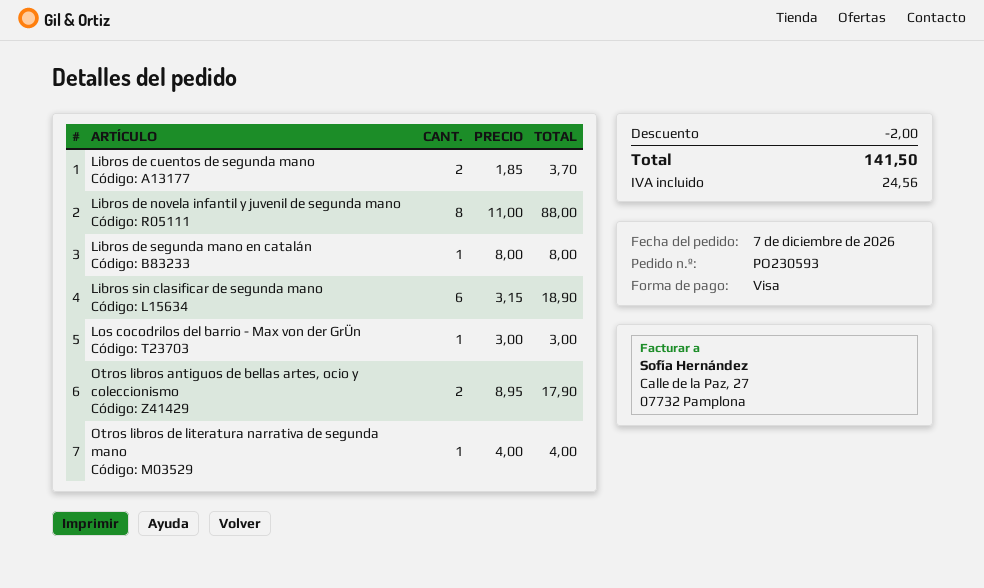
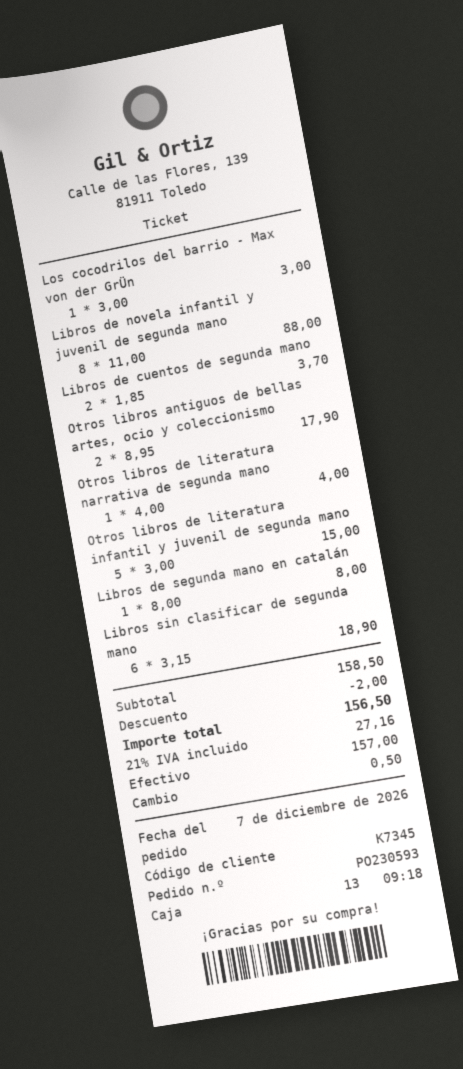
payment method: Visa -> cash
Otros libros de literatura infantil y juvenil de segunda mano: none -> 5 x 3.00 = 15.00
tax: 24.56 -> 27.16
total: 141.50 -> 156.50

